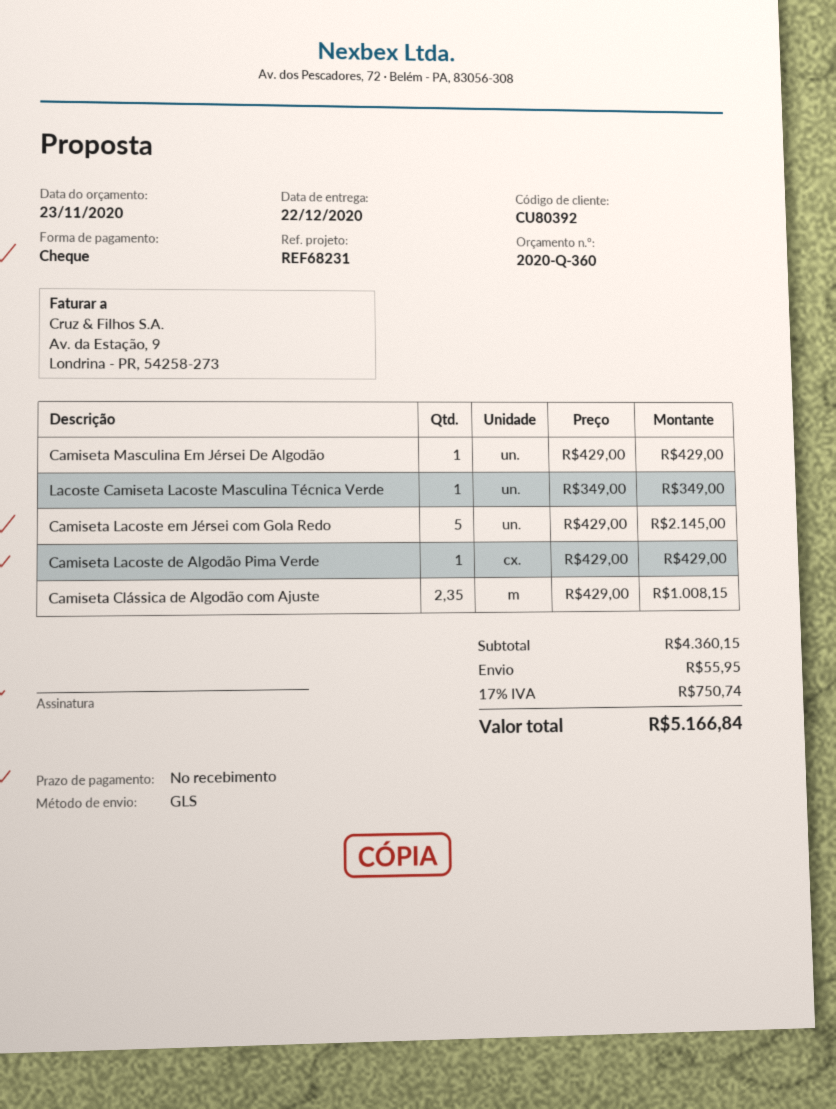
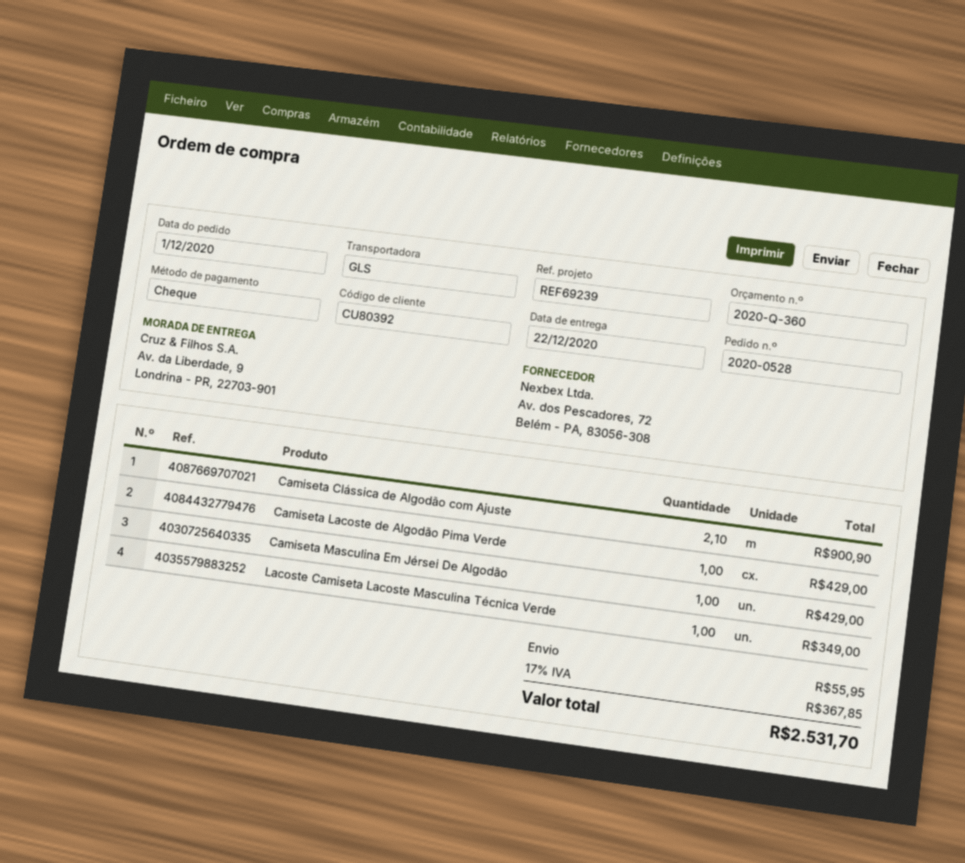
reference: REF68231 -> REF69239
Camiseta Lacoste em Jérsei com Gola Redo: 5 for 2145.00 -> none
Camiseta Clássica de Algodão com Ajuste: 2.35 for 1008.15 -> 2.1 for 900.90
tax: 17% = 750.74 -> 17% = 367.85
total: 5166.84 -> 2531.70

